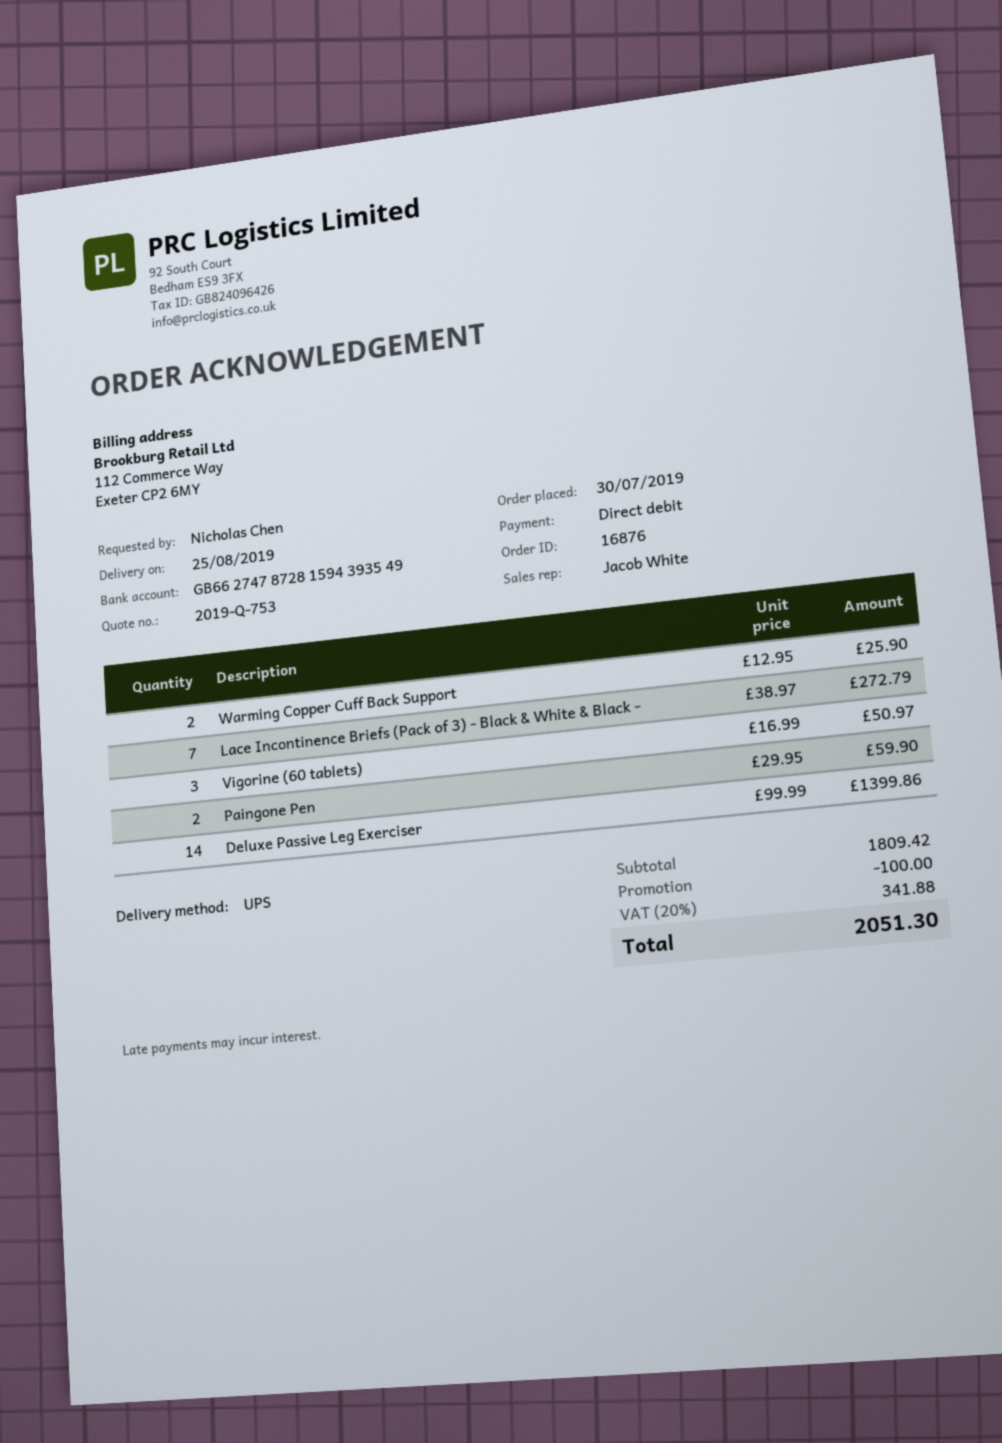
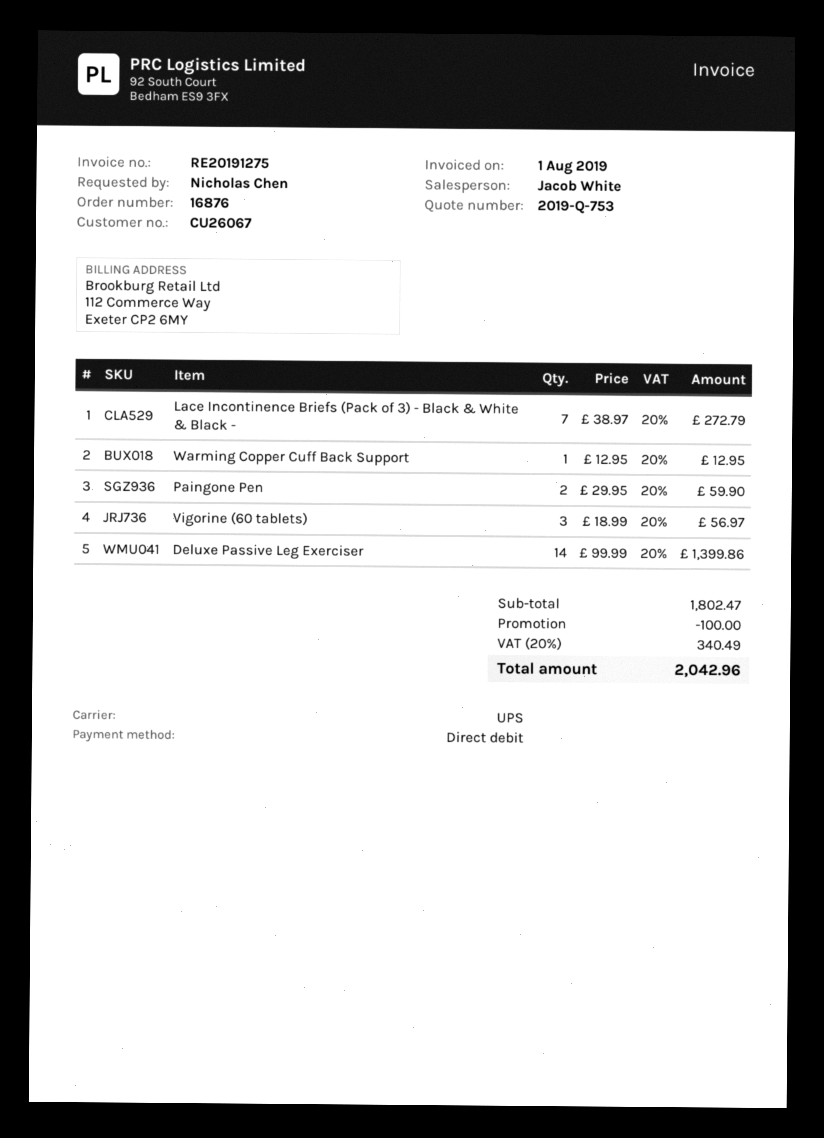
Warming Copper Cuff Back Support: 2 x 12.95 = 25.90 -> 1 x 12.95 = 12.95
Vigorine (60 tablets): 3 x 16.99 = 50.97 -> 3 x 18.99 = 56.97
subtotal: 1809.42 -> 1802.47
tax: 20% = 341.88 -> 20% = 340.49
total: 2051.30 -> 2042.96

